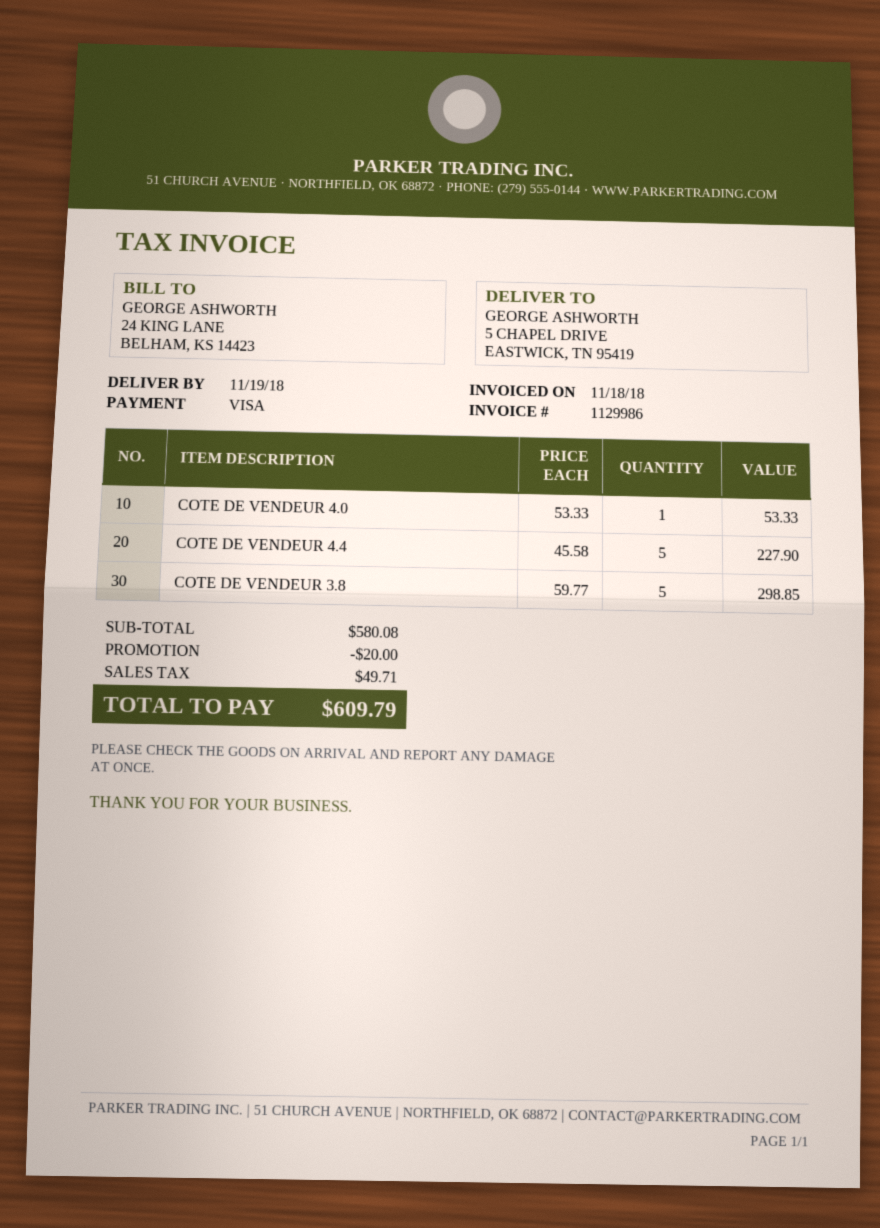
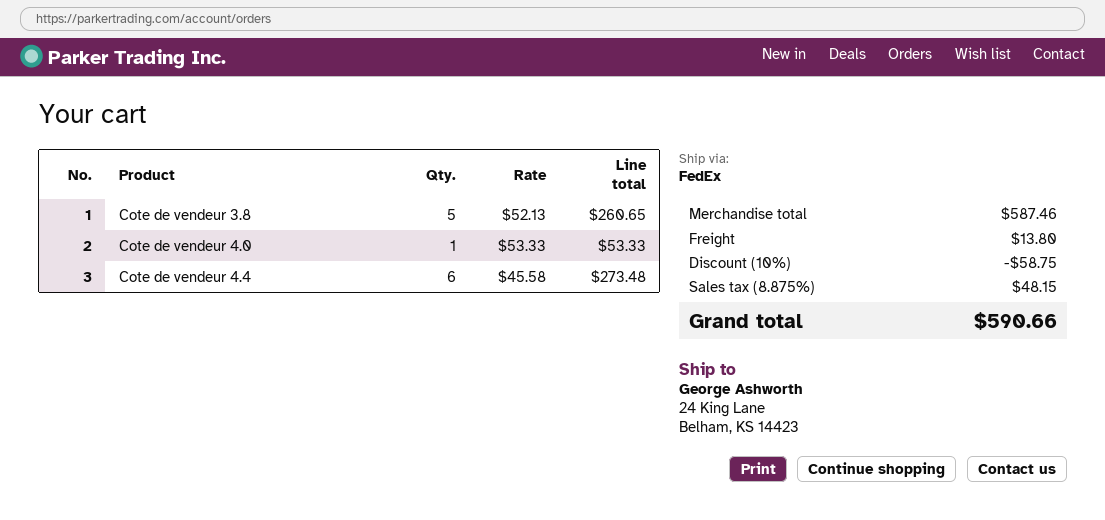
ship to: 5 CHAPEL DRIVE, EASTWICK, TN 95419 -> 24 King Lane, Belham, KS 14423
COTE DE VENDEUR 4.4: 5 x 45.58 = 227.90 -> 6 x 45.58 = 273.48
COTE DE VENDEUR 3.8: 5 x 59.77 = 298.85 -> 5 x 52.13 = 260.65
subtotal: 580.08 -> 587.46
discount: 20.00 -> 58.75
shipping: none -> 13.80
tax: 49.71 -> 48.15
total: 609.79 -> 590.66

